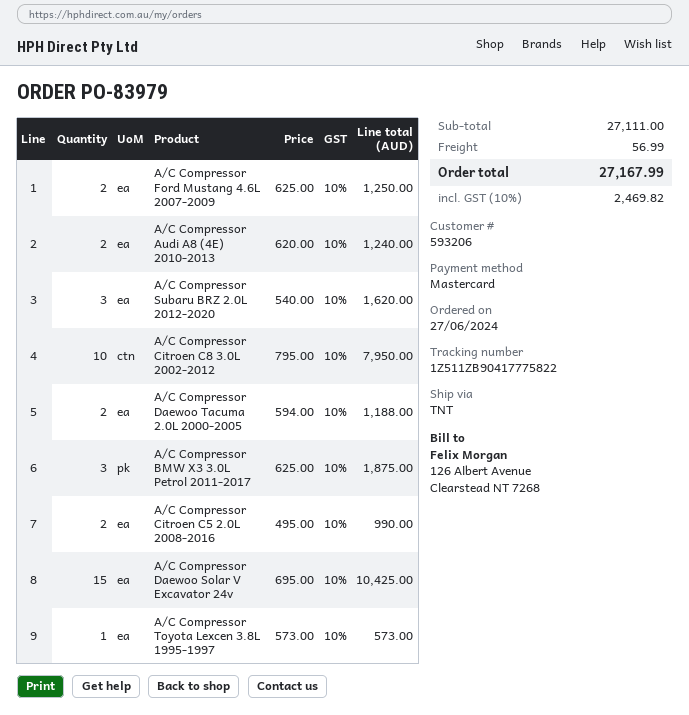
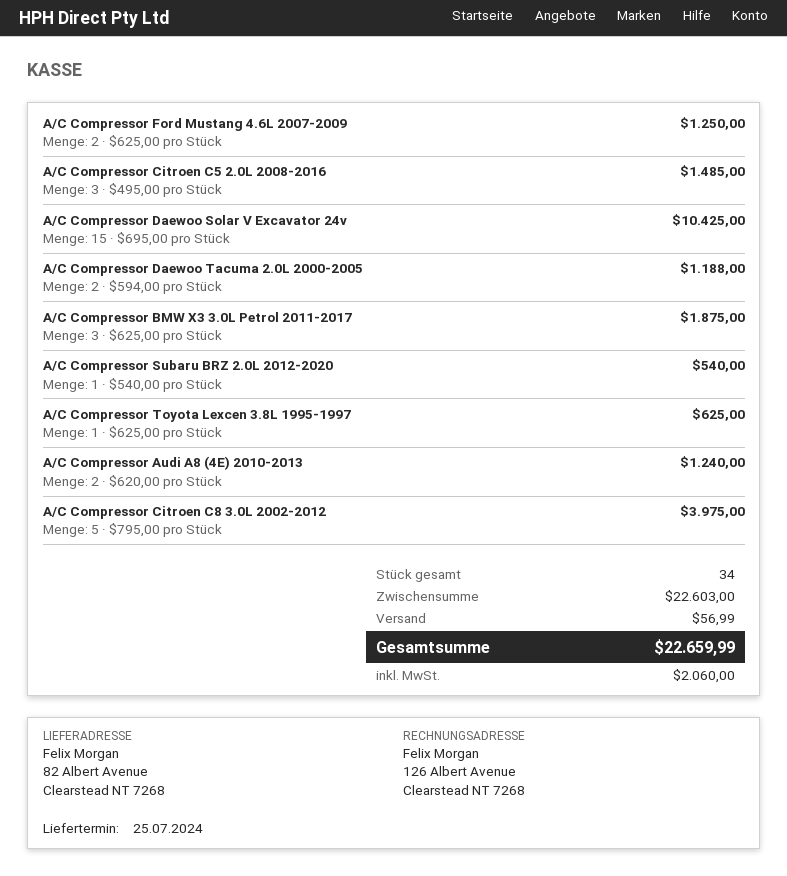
A/C Compressor Subaru BRZ 2.0L 2012-2020: 3 x 540.00 = 1620.00 -> 1 x 540.00 = 540.00
A/C Compressor Citroen C8 3.0L 2002-2012: 10 x 795.00 = 7950.00 -> 5 x 795.00 = 3975.00
A/C Compressor Citroen C5 2.0L 2008-2016: 2 x 495.00 = 990.00 -> 3 x 495.00 = 1485.00
A/C Compressor Toyota Lexcen 3.8L 1995-1997: 1 x 573.00 = 573.00 -> 1 x 625.00 = 625.00
subtotal: 27111.00 -> 22603.00
tax: 2469.82 -> 2060.00
total: 27167.99 -> 22659.99

